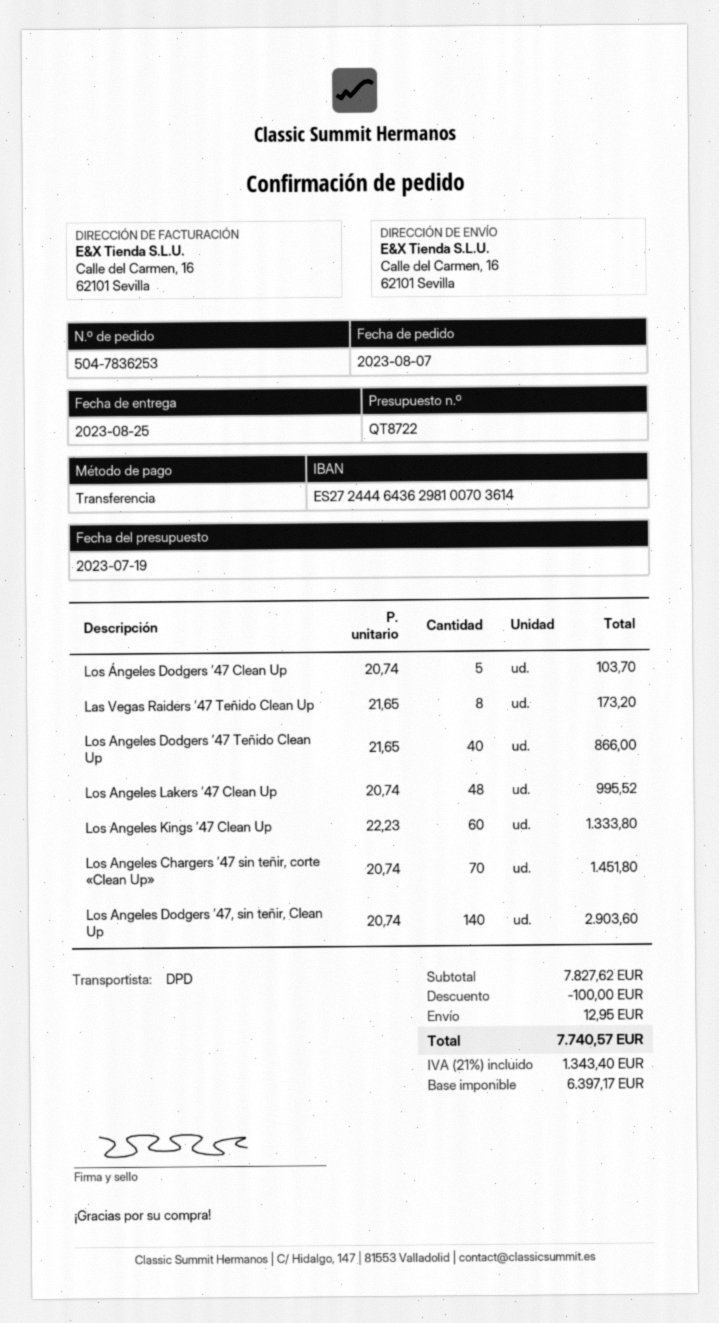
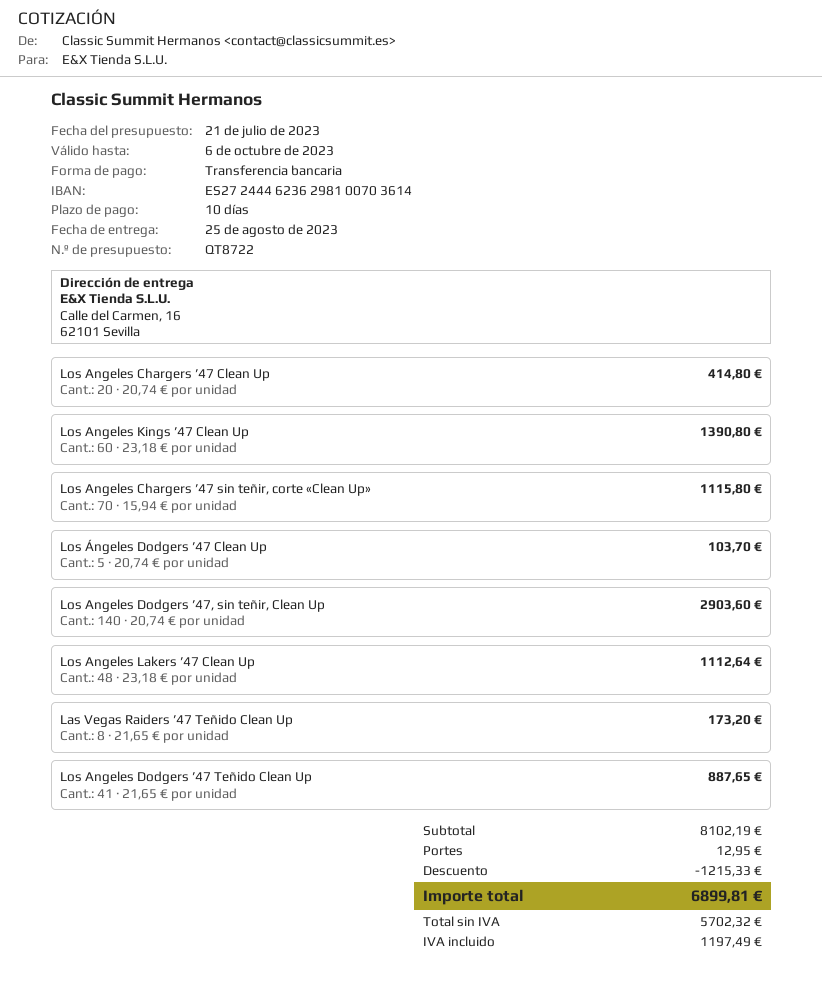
quote date: 2023-07-19 -> 2023-07-21
bank account: ES2724446436298100703614 -> ES2724446236298100703614
Los Angeles Dodgers ’47 Teñido Clean Up: 40 x 21.65 = 866.00 -> 41 x 21.65 = 887.65
Los Angeles Lakers ’47 Clean Up: 48 x 20.74 = 995.52 -> 48 x 23.18 = 1112.64
Los Angeles Kings ’47 Clean Up: 60 x 22.23 = 1333.80 -> 60 x 23.18 = 1390.80
Los Angeles Chargers ’47 sin teñir, corte «Clean Up»: 70 x 20.74 = 1451.80 -> 70 x 15.94 = 1115.80
Los Angeles Chargers ’47 Clean Up: none -> 20 x 20.74 = 414.80
subtotal: 7827.62 -> 8102.19
discount: 100.00 -> 1215.33
net: 6397.17 -> 5702.32
tax: 1343.40 -> 1197.49
total: 7740.57 -> 6899.81

